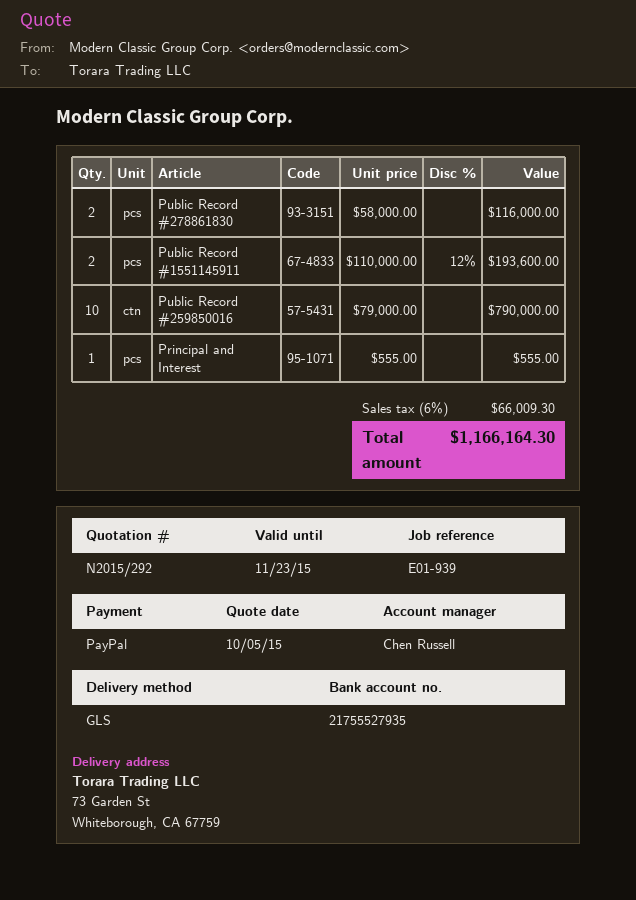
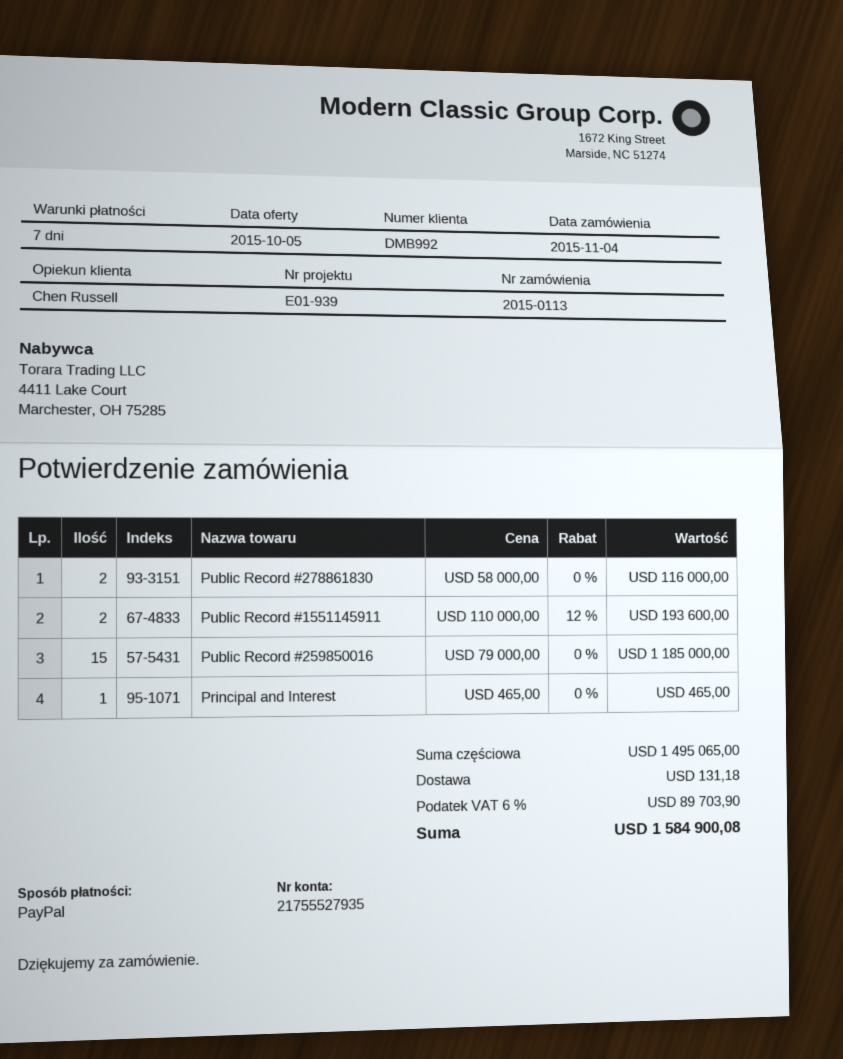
Public Record #259850016: 10 x 79000.00 = 790000.00 -> 15 x 79000.00 = 1185000.00
Principal and Interest: 1 x 555.00 = 555.00 -> 1 x 465.00 = 465.00
shipping: none -> 131.18
tax: 6% = 66009.30 -> 6% = 89703.90
total: 1166164.30 -> 1584900.08

